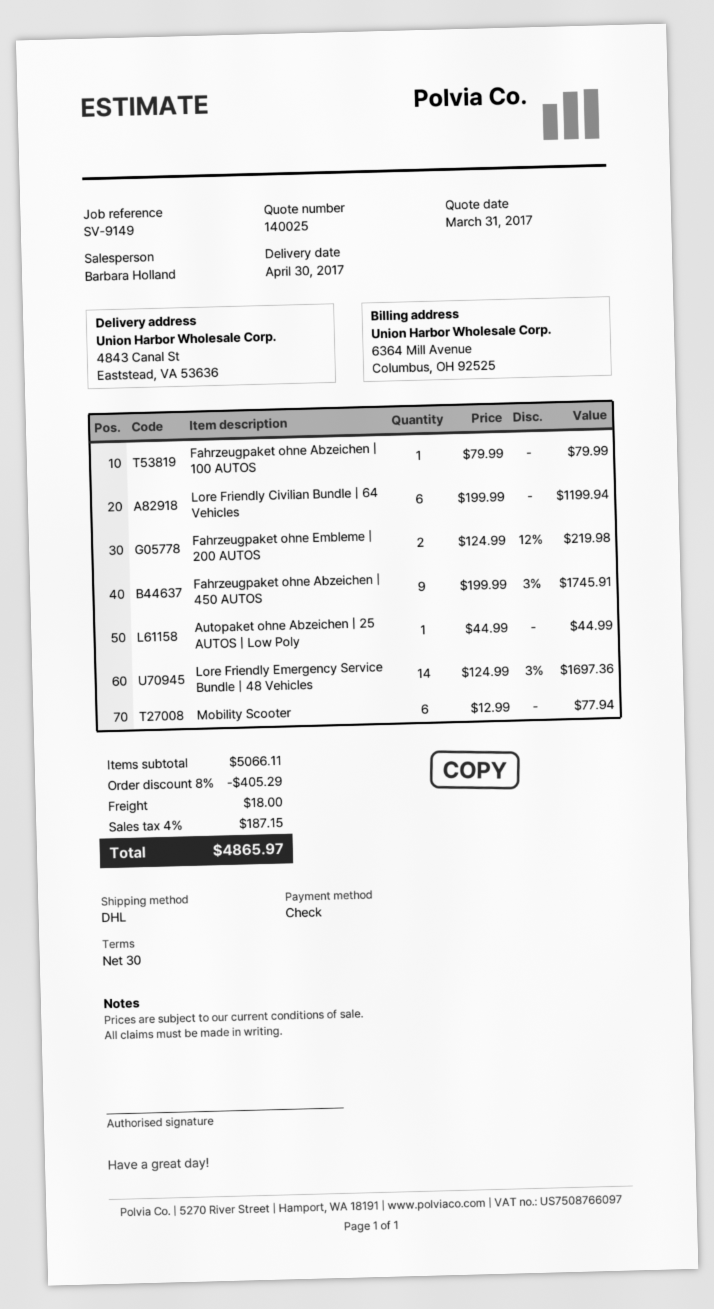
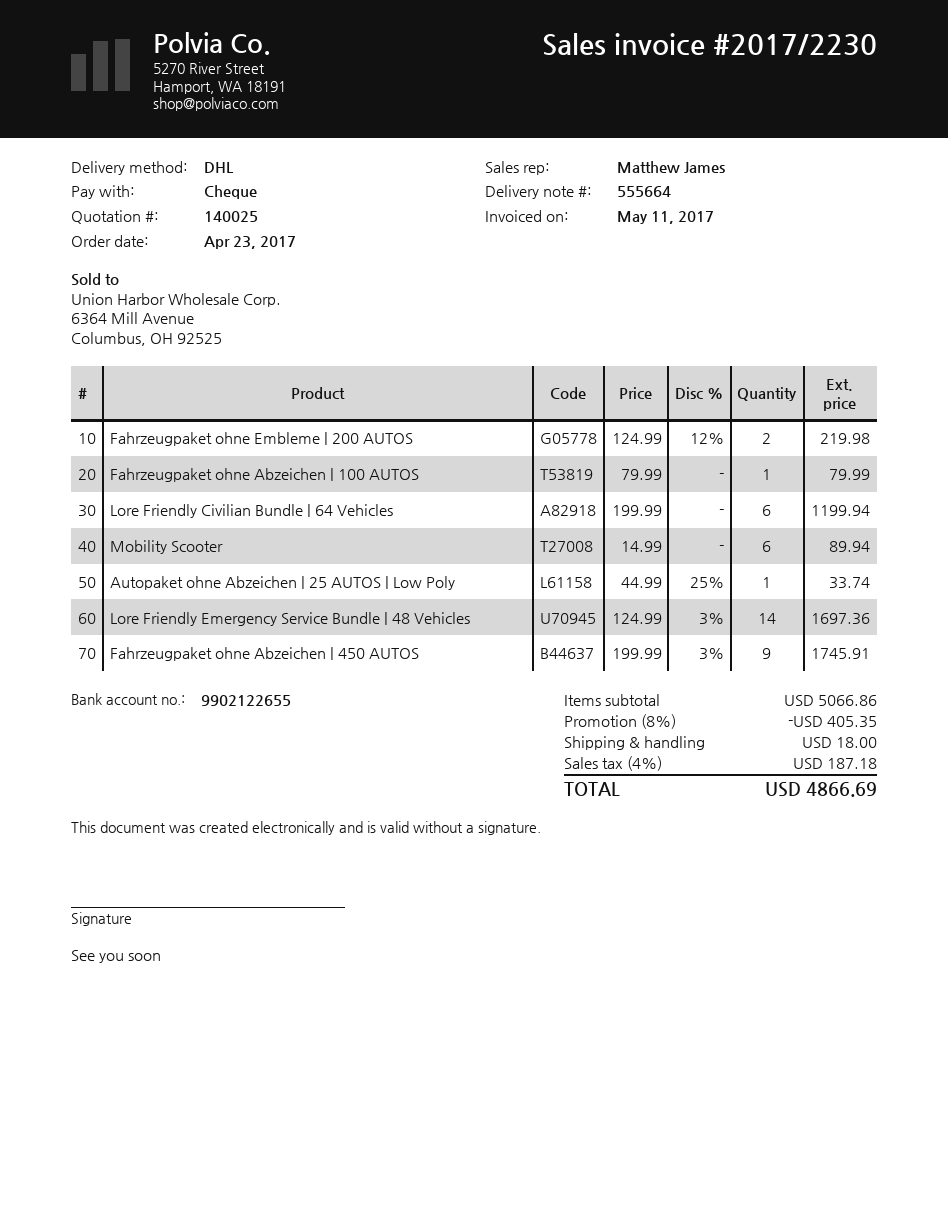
sales rep: Barbara Holland -> Matthew James
Autopaket ohne Abzeichen | 25 AUTOS | Low Poly: 1 x 44.99 = 44.99 -> 1 x 44.99 - 25% = 33.74
Mobility Scooter: 6 x 12.99 = 77.94 -> 6 x 14.99 = 89.94
subtotal: 5066.11 -> 5066.86
discount: 8% = 405.29 -> 8% = 405.35
tax: 4% = 187.15 -> 4% = 187.18
total: 4865.97 -> 4866.69

